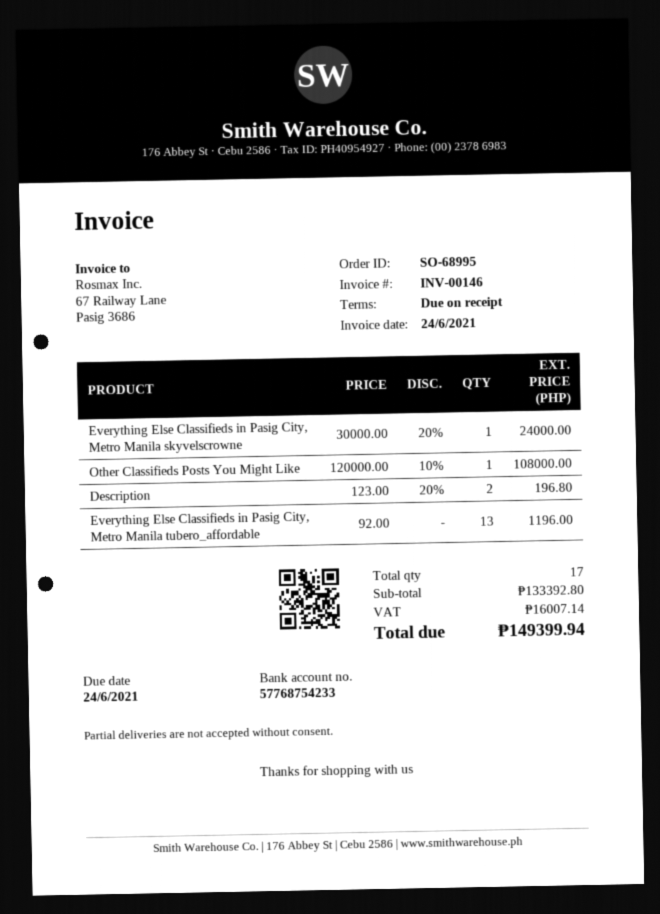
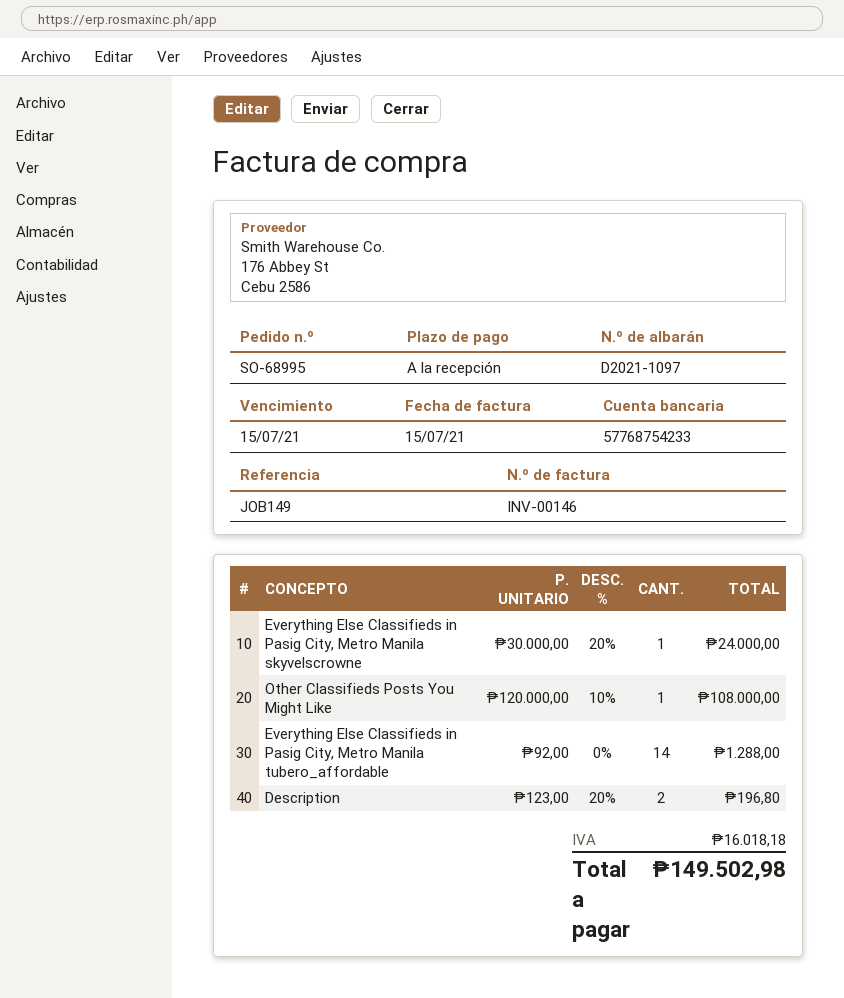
invoice date: 2021-06-24 -> 2021-07-15
due date: 2021-06-24 -> 2021-07-15
Everything Else Classifieds in Pasig City, Metro Manila tubero_affordable: 13 x 92.00 = 1196.00 -> 14 x 92.00 = 1288.00
tax: 16007.14 -> 16018.18
total: 149399.94 -> 149502.98

